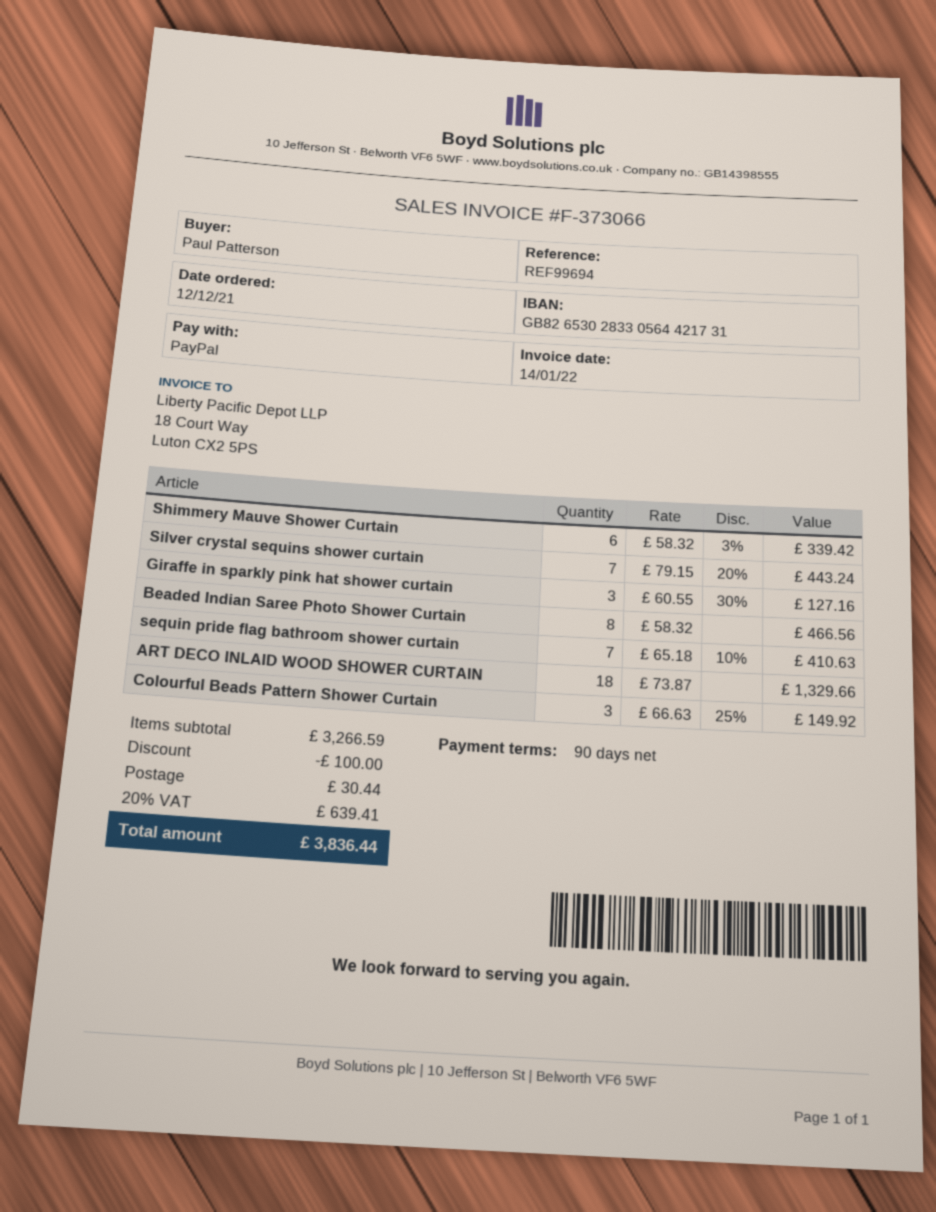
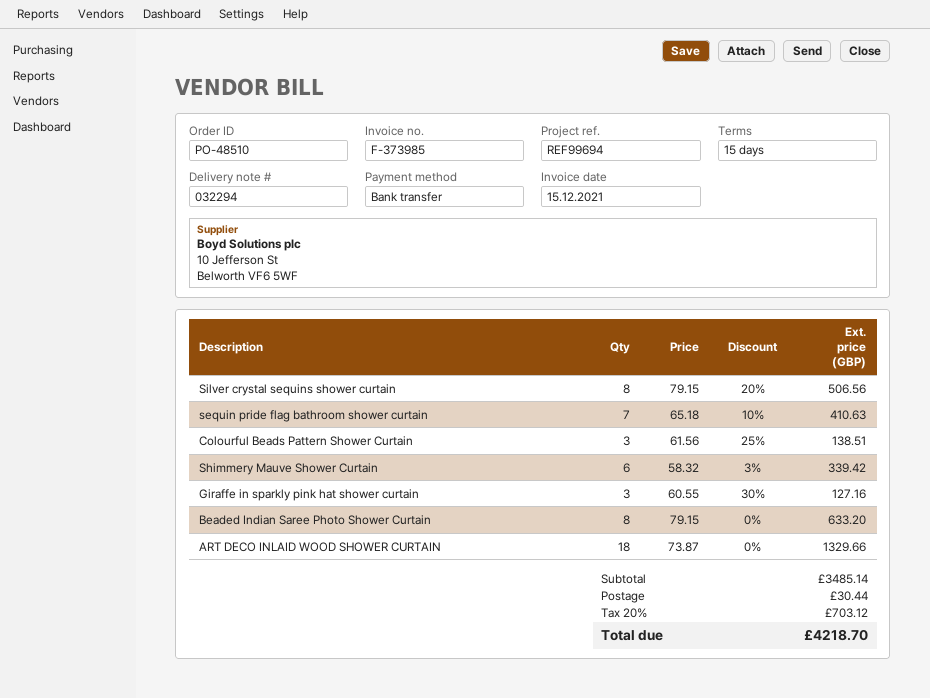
invoice number: F-373066 -> F-373985
invoice date: 2022-01-14 -> 2021-12-15
payment terms: 90 days -> 15 days
payment method: PayPal -> bank transfer
Silver crystal sequins shower curtain: 7 x 79.15 - 20% = 443.24 -> 8 x 79.15 - 20% = 506.56
Beaded Indian Saree Photo Shower Curtain: 8 x 58.32 = 466.56 -> 8 x 79.15 = 633.20
Colourful Beads Pattern Shower Curtain: 3 x 66.63 - 25% = 149.92 -> 3 x 61.56 - 25% = 138.51
subtotal: 3266.59 -> 3485.14
discount: 100.00 -> none
tax: 20% = 639.41 -> 20% = 703.12
total: 3836.44 -> 4218.70

